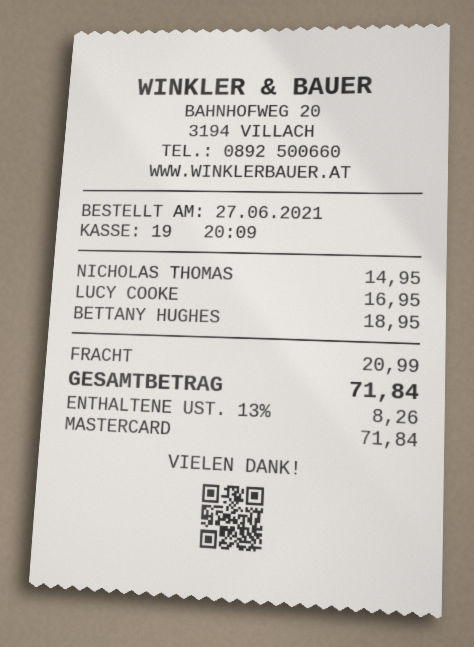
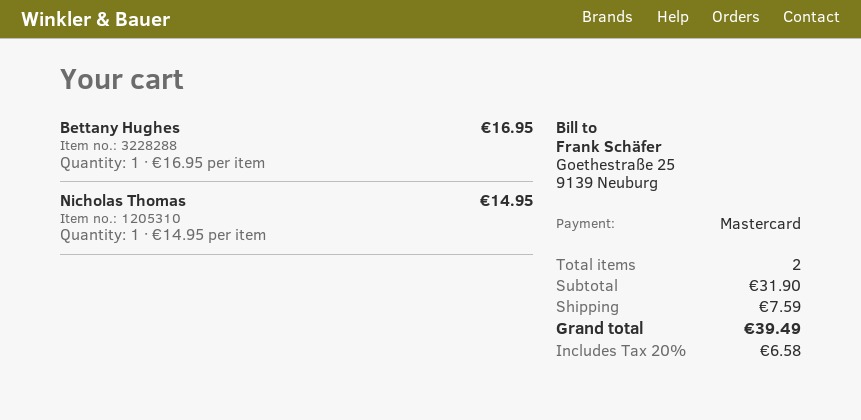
LUCY COOKE: 1 x 16.95 = 16.95 -> none
BETTANY HUGHES: 1 x 18.95 = 18.95 -> 1 x 16.95 = 16.95
shipping: 20.99 -> 7.59
tax: 13% = 8.26 -> 20% = 6.58
total: 71.84 -> 39.49

